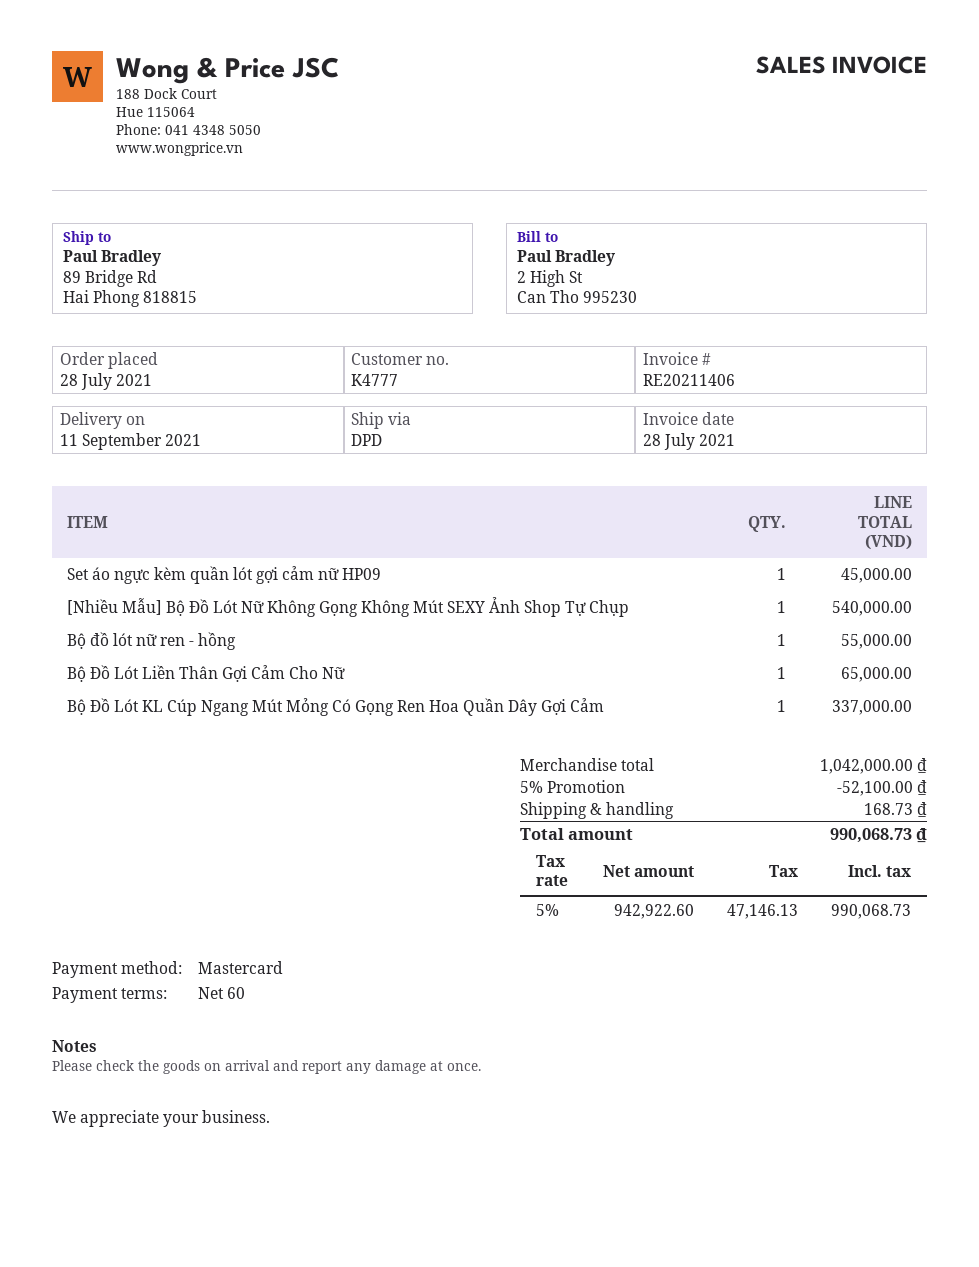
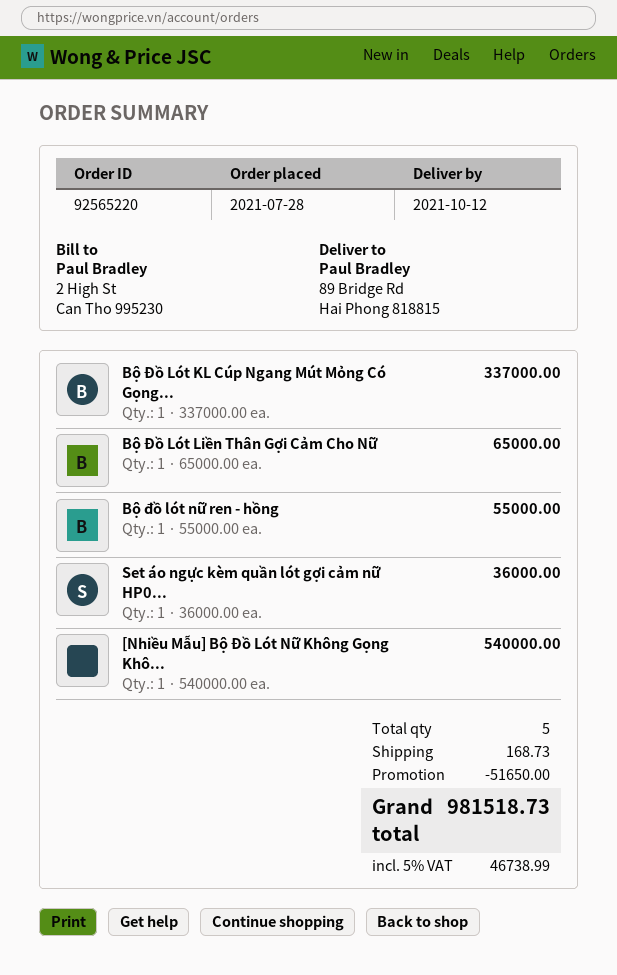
delivery date: 2021-09-11 -> 2021-10-12
Set áo ngực kèm quần lót gợi cảm nữ HP09: 1 for 45000.00 -> 1 for 36000.00
discount: 52100.00 -> 51650.00
tax: 5% = 47146.13 -> 5% = 46738.99
total: 990068.73 -> 981518.73

